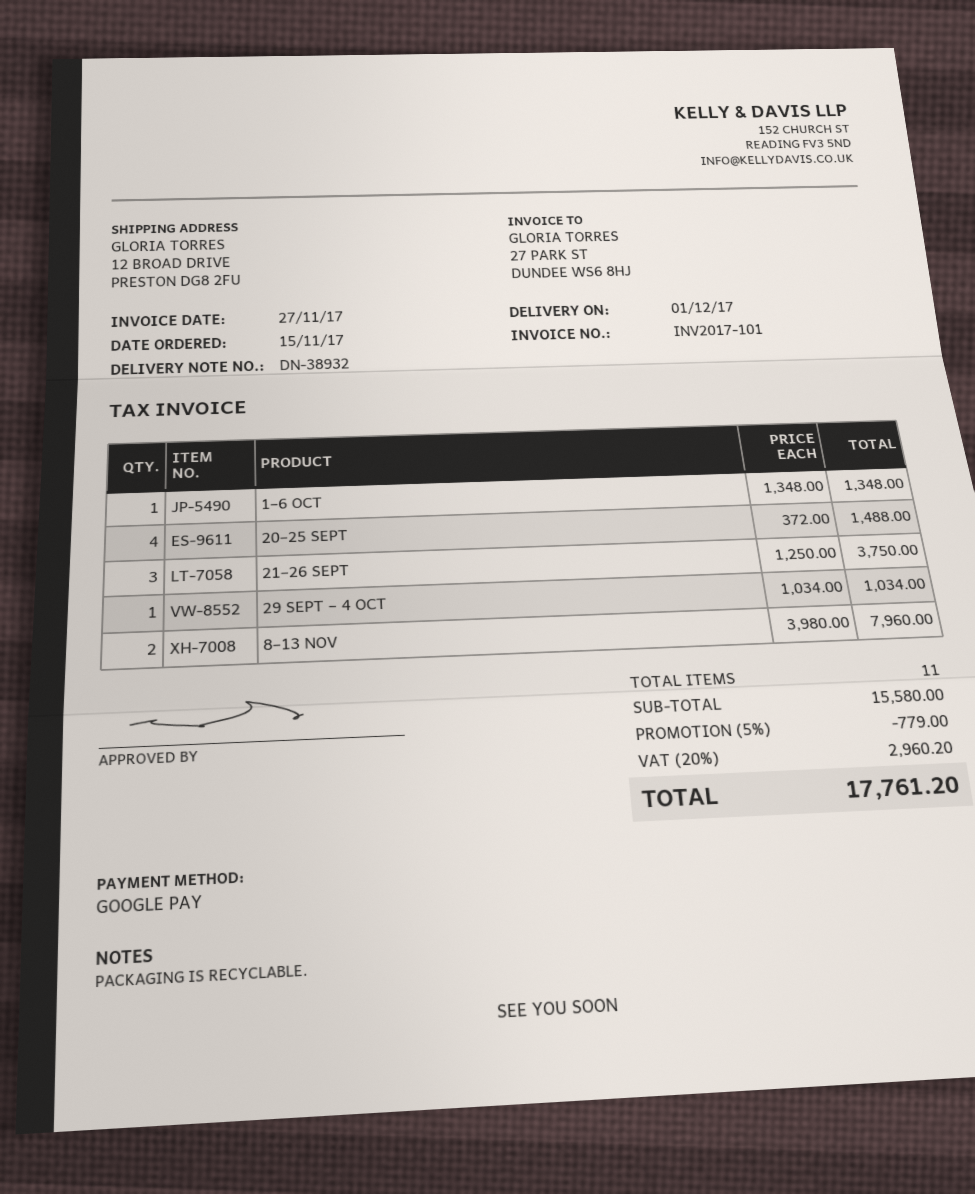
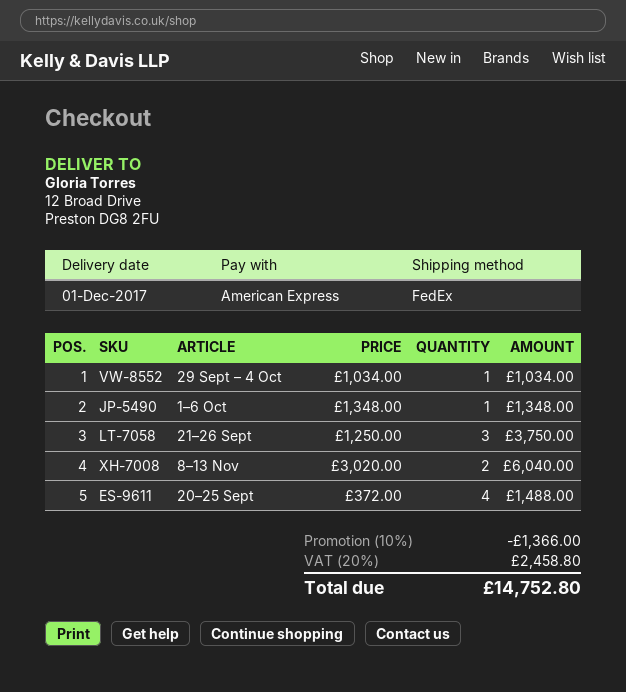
payment method: Google Pay -> American Express
8–13 NOV: 2 x 3980.00 = 7960.00 -> 2 x 3020.00 = 6040.00
discount: 5% = 779.00 -> 10% = 1366.00
tax: 20% = 2960.20 -> 20% = 2458.80
total: 17761.20 -> 14752.80

